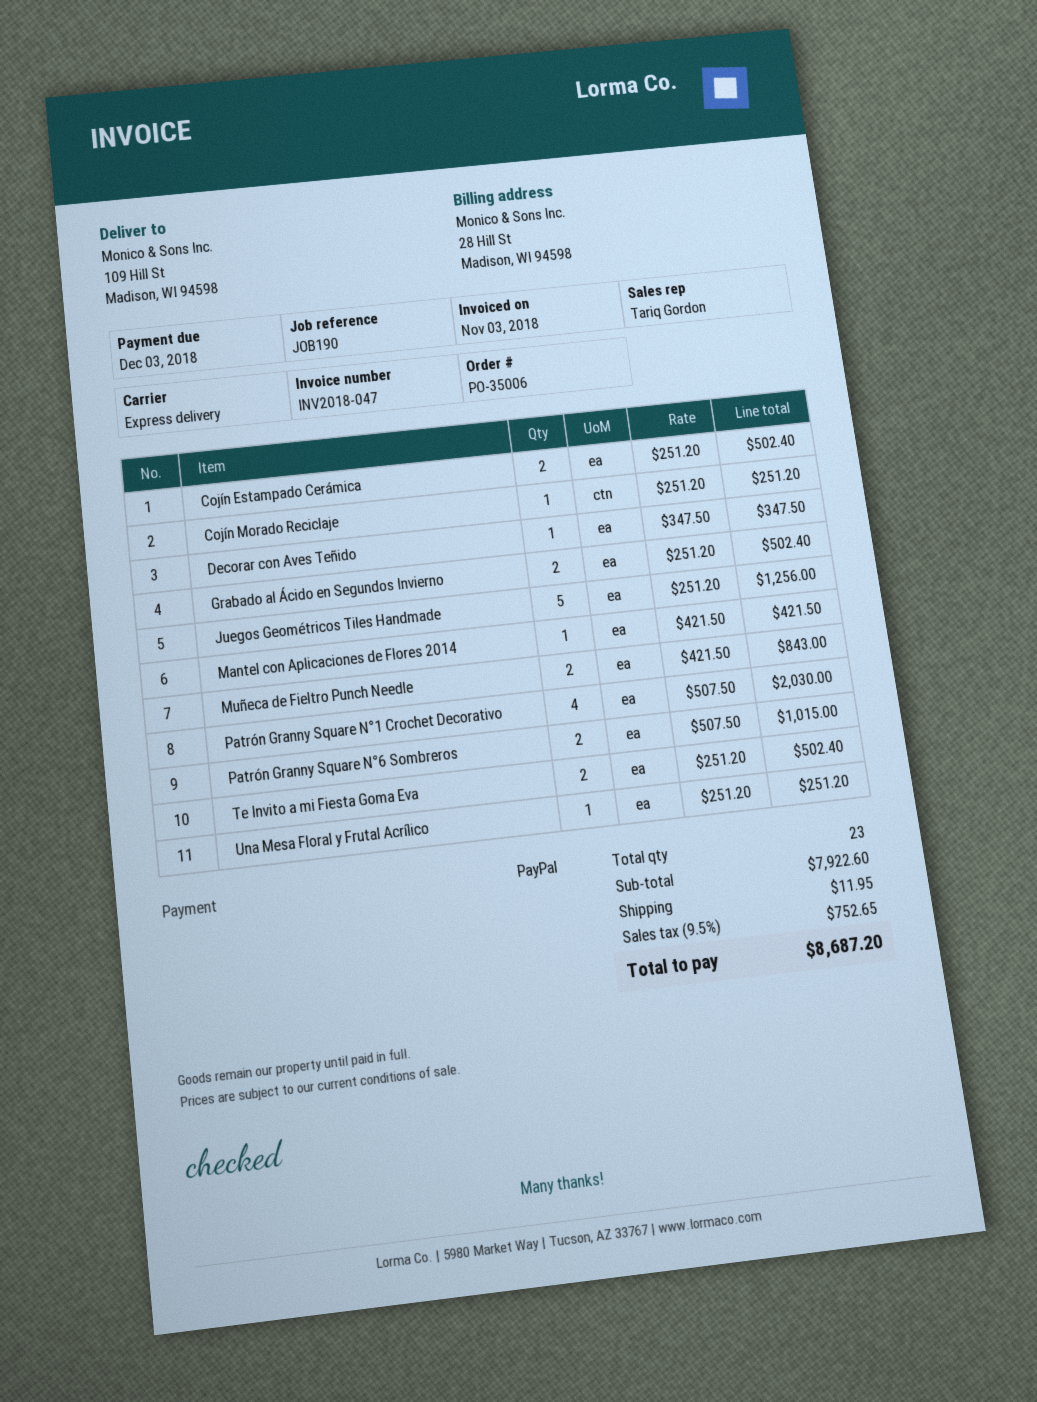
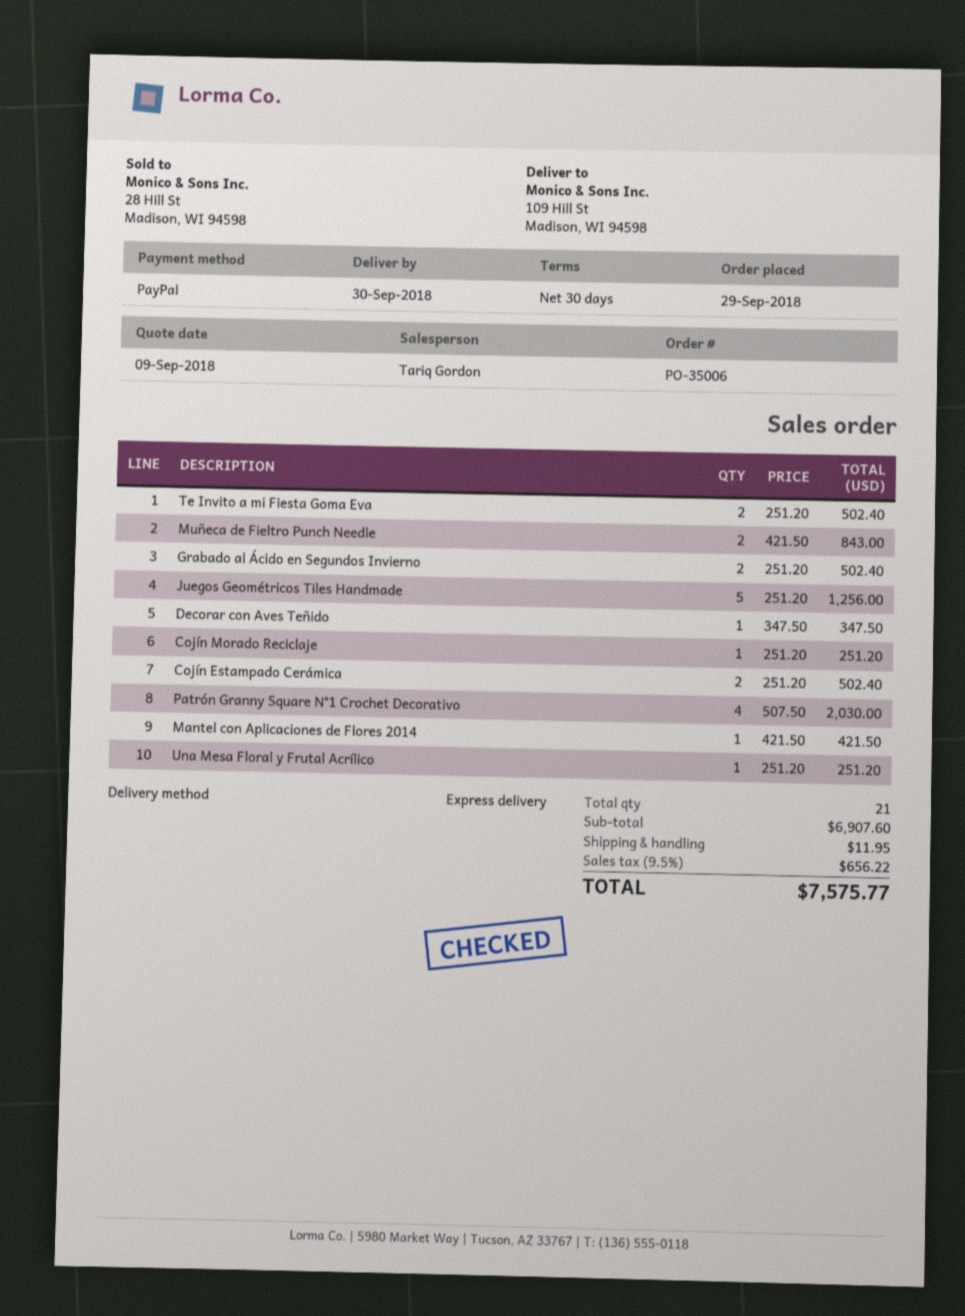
Patrón Granny Square N°6 Sombreros: 2 x 507.50 = 1015.00 -> none
total quantity: 23 -> 21
subtotal: 7922.60 -> 6907.60
tax: 9.5% = 752.65 -> 9.5% = 656.22
total: 8687.20 -> 7575.77

